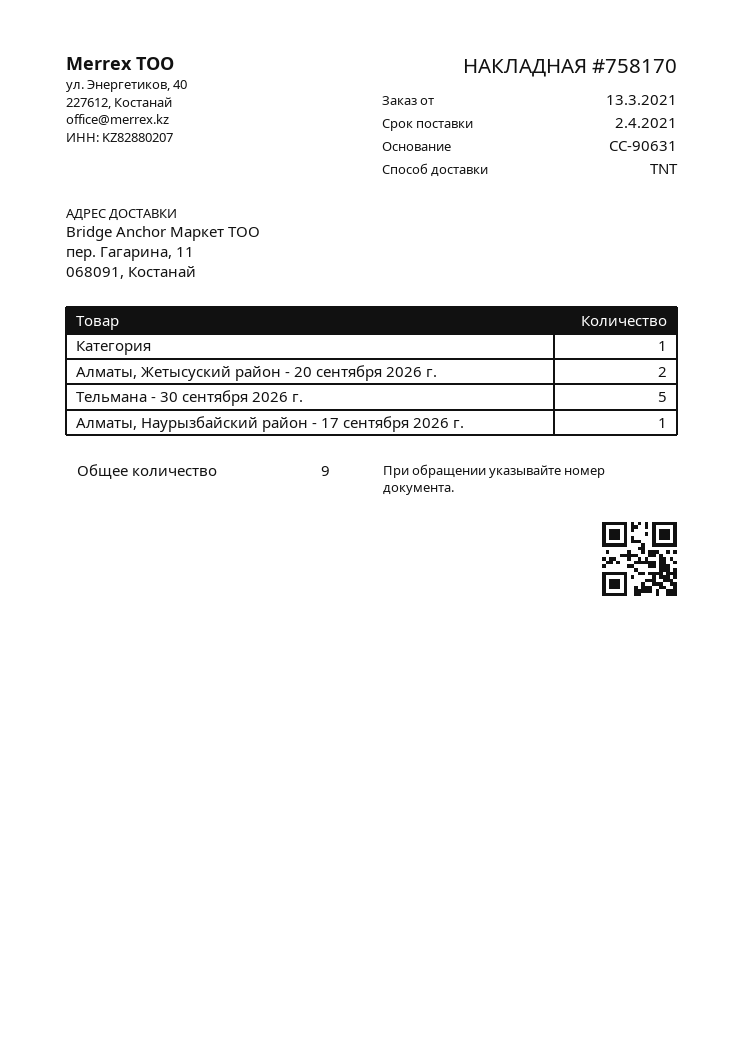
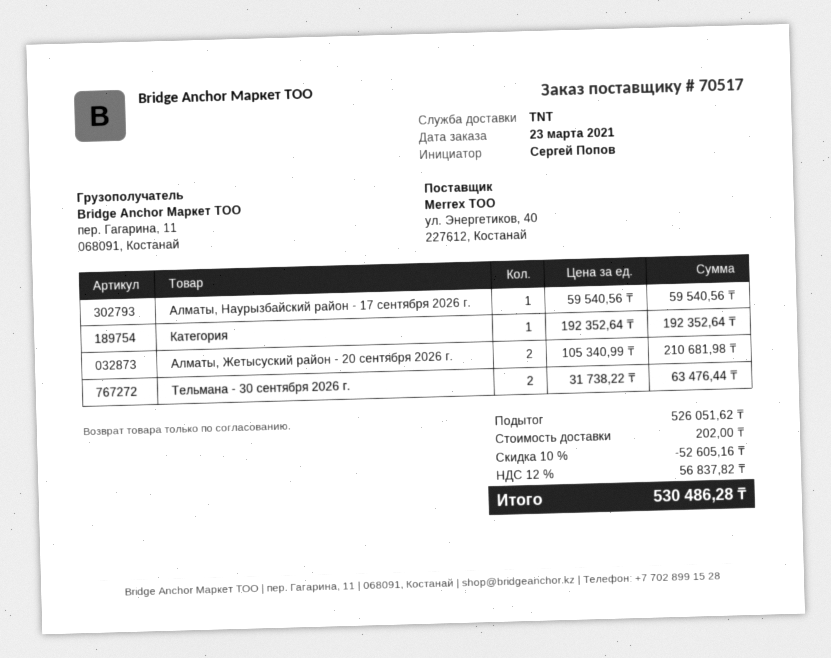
order date: 2021-03-13 -> 2021-03-23
Тельмана - 30 сентября 2026 г.: 5 -> 2

